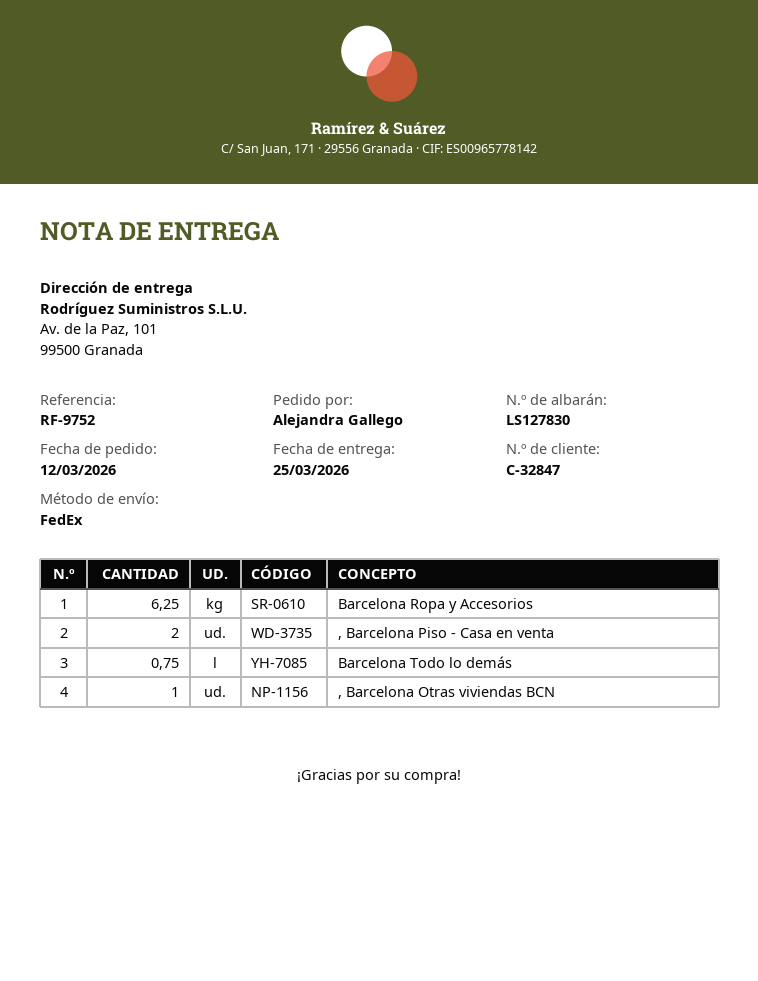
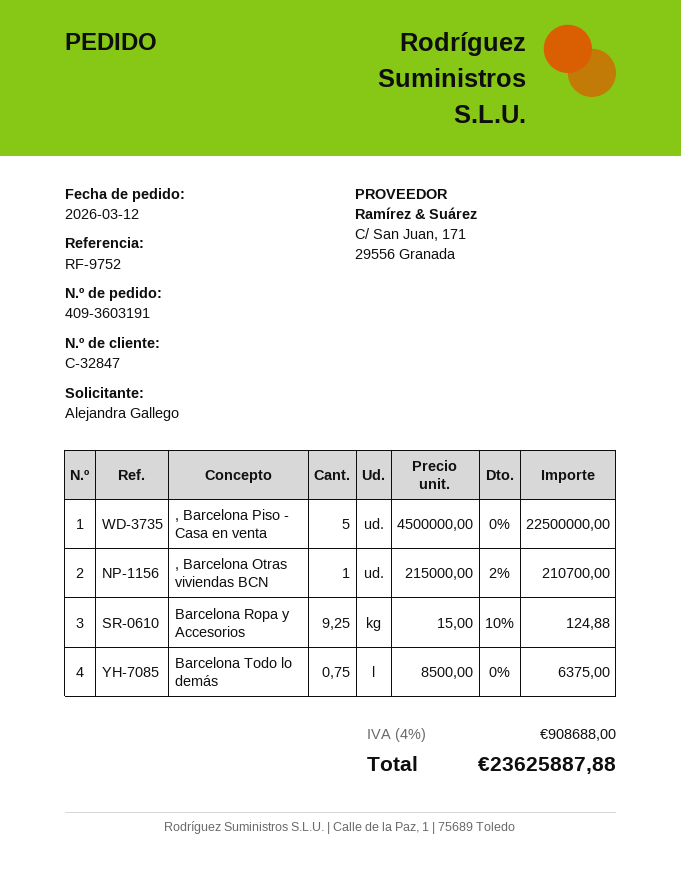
Barcelona Ropa y Accesorios: 6.25 -> 9.25
, Barcelona Piso - Casa en venta: 2 -> 5

